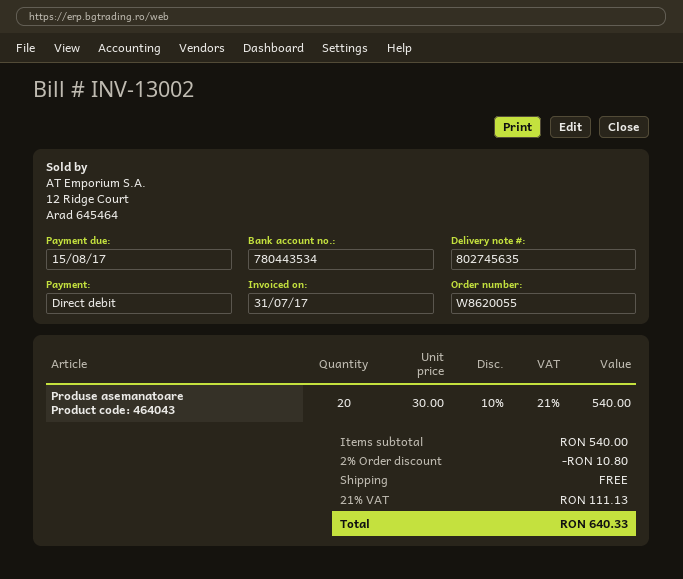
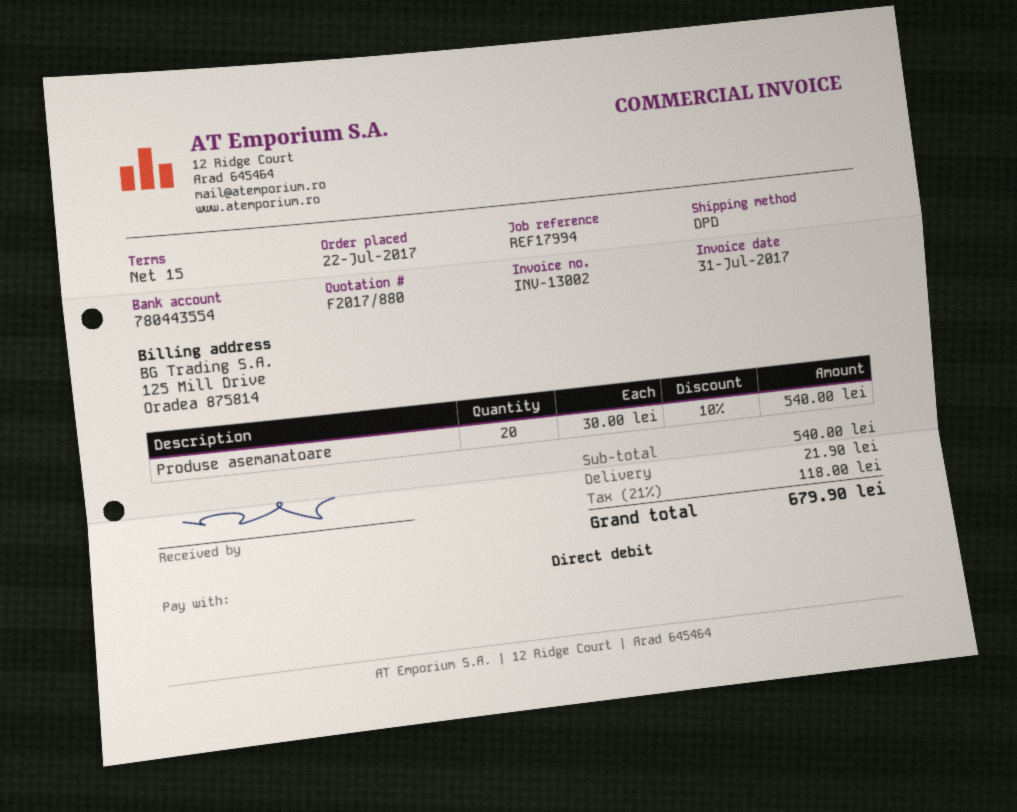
bank account: 780443534 -> 780443554
discount: 2% = 10.80 -> none
shipping: 0.00 -> 21.90
tax: 21% = 111.13 -> 21% = 118.00
total: 640.33 -> 679.90

